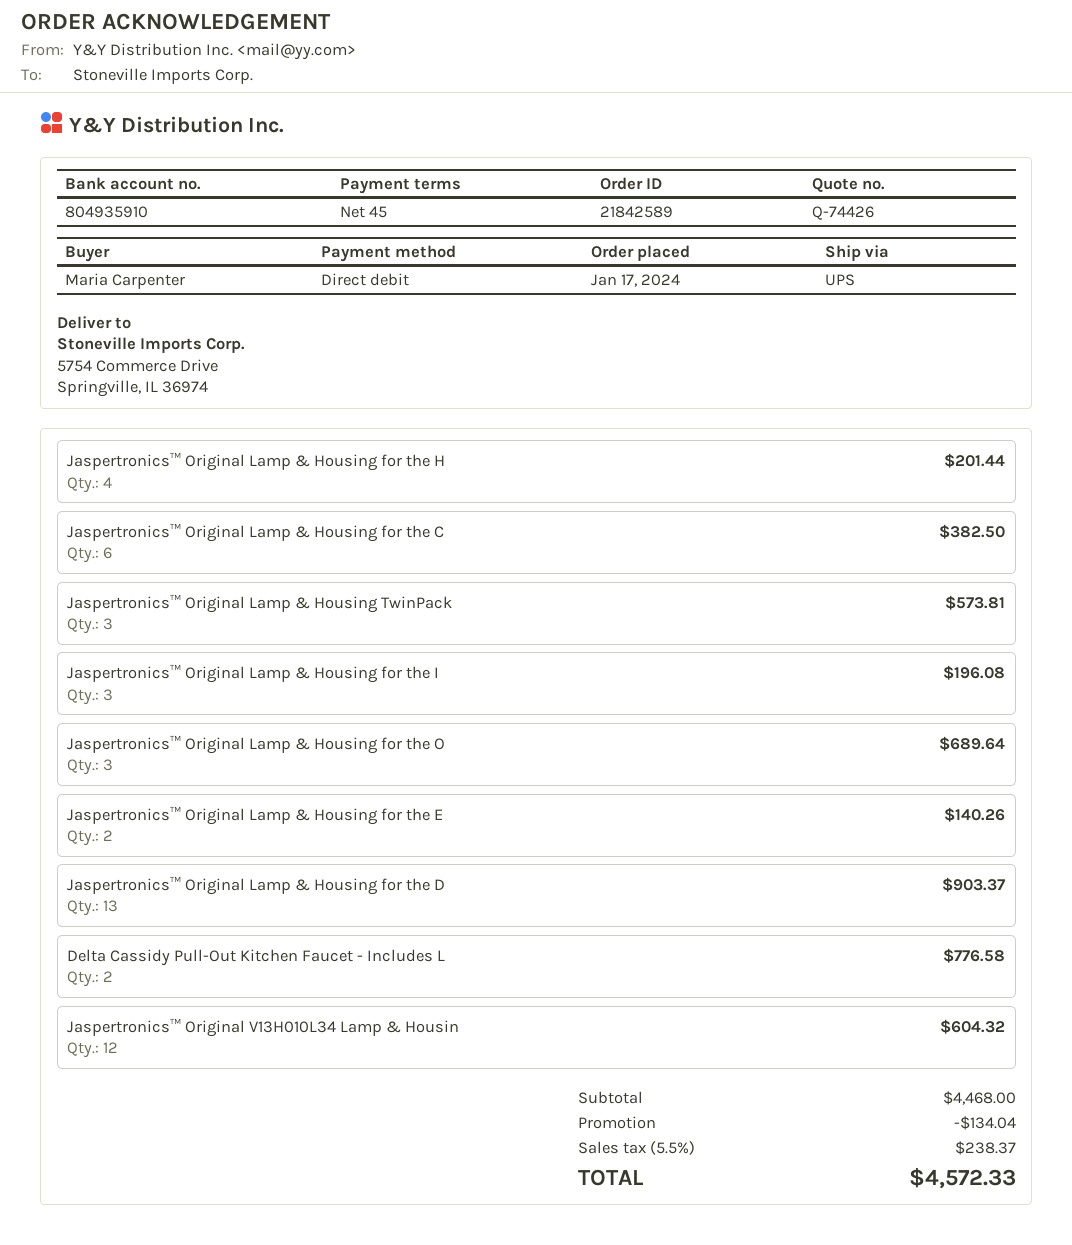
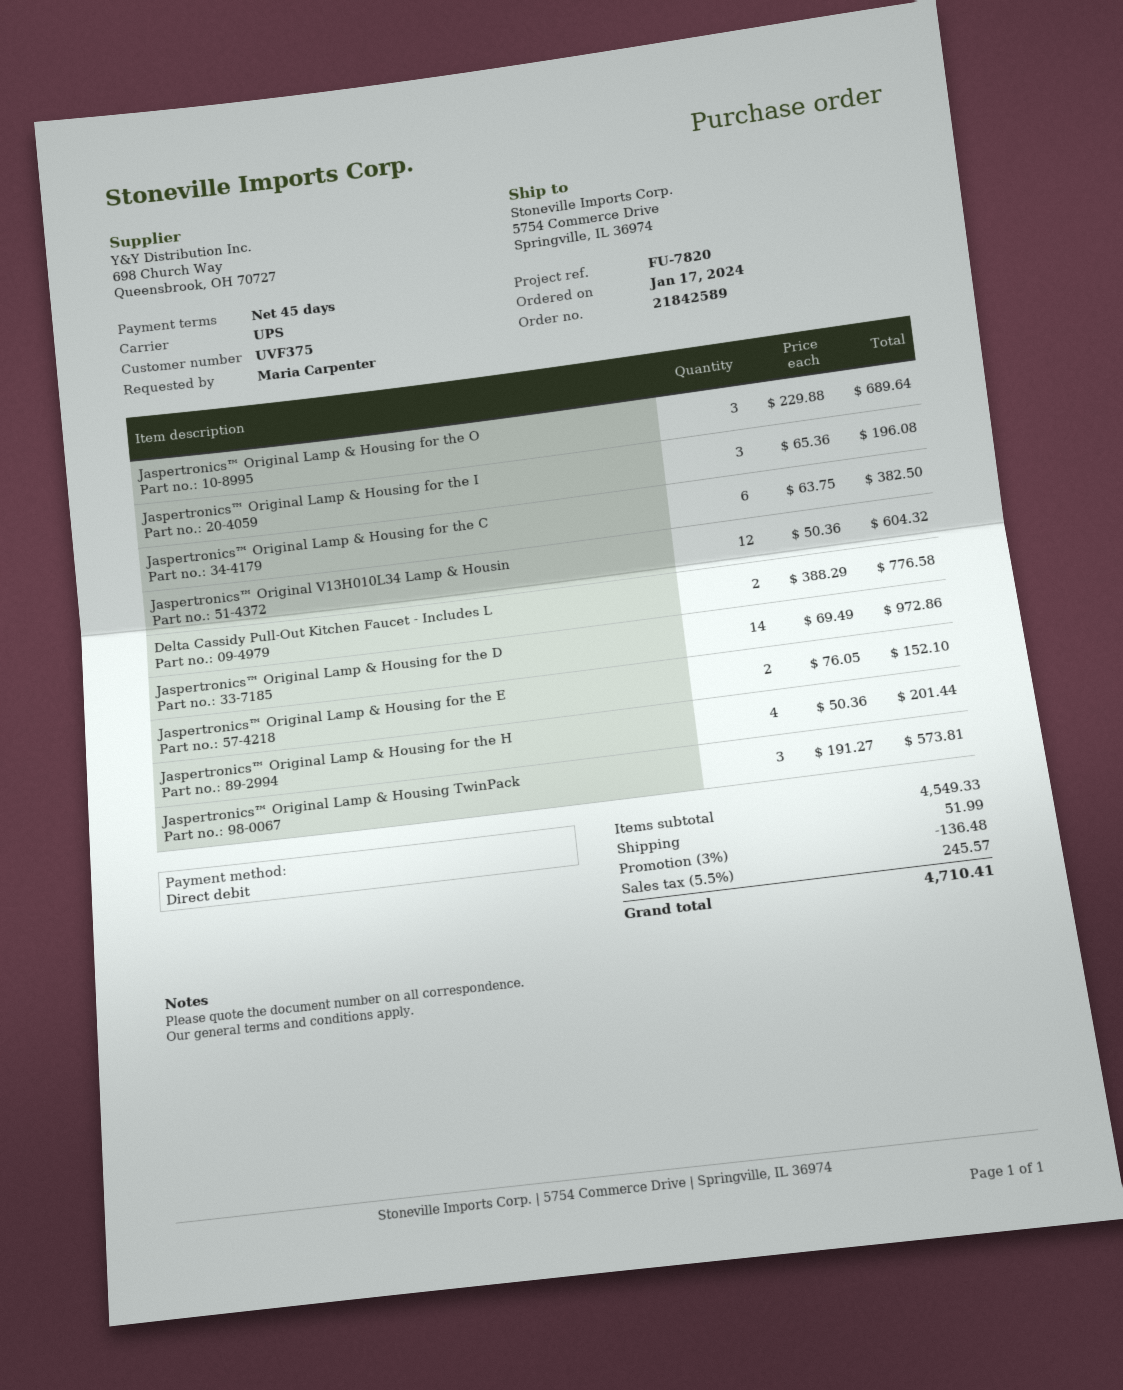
Jaspertronics™ Original Lamp & Housing for the E: 2 for 140.26 -> 2 for 152.10
Jaspertronics™ Original Lamp & Housing for the D: 13 for 903.37 -> 14 for 972.86
subtotal: 4468.00 -> 4549.33
discount: 134.04 -> 136.48
shipping: none -> 51.99
tax: 5.5% = 238.37 -> 5.5% = 245.57
total: 4572.33 -> 4710.41

